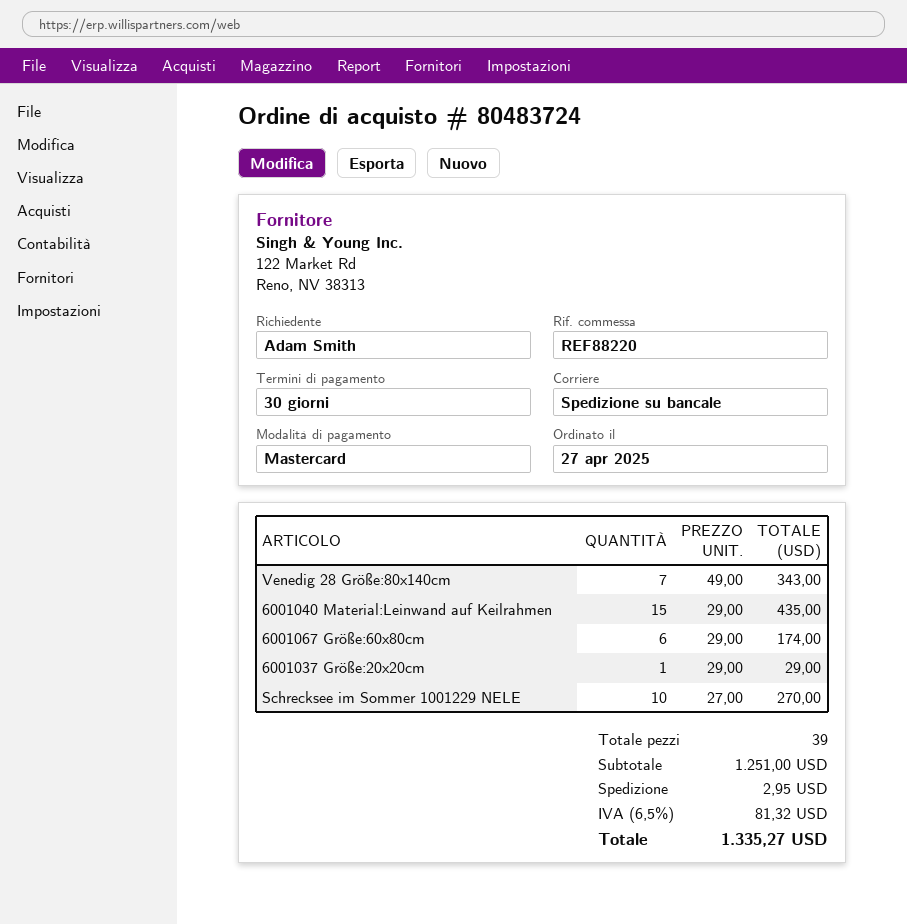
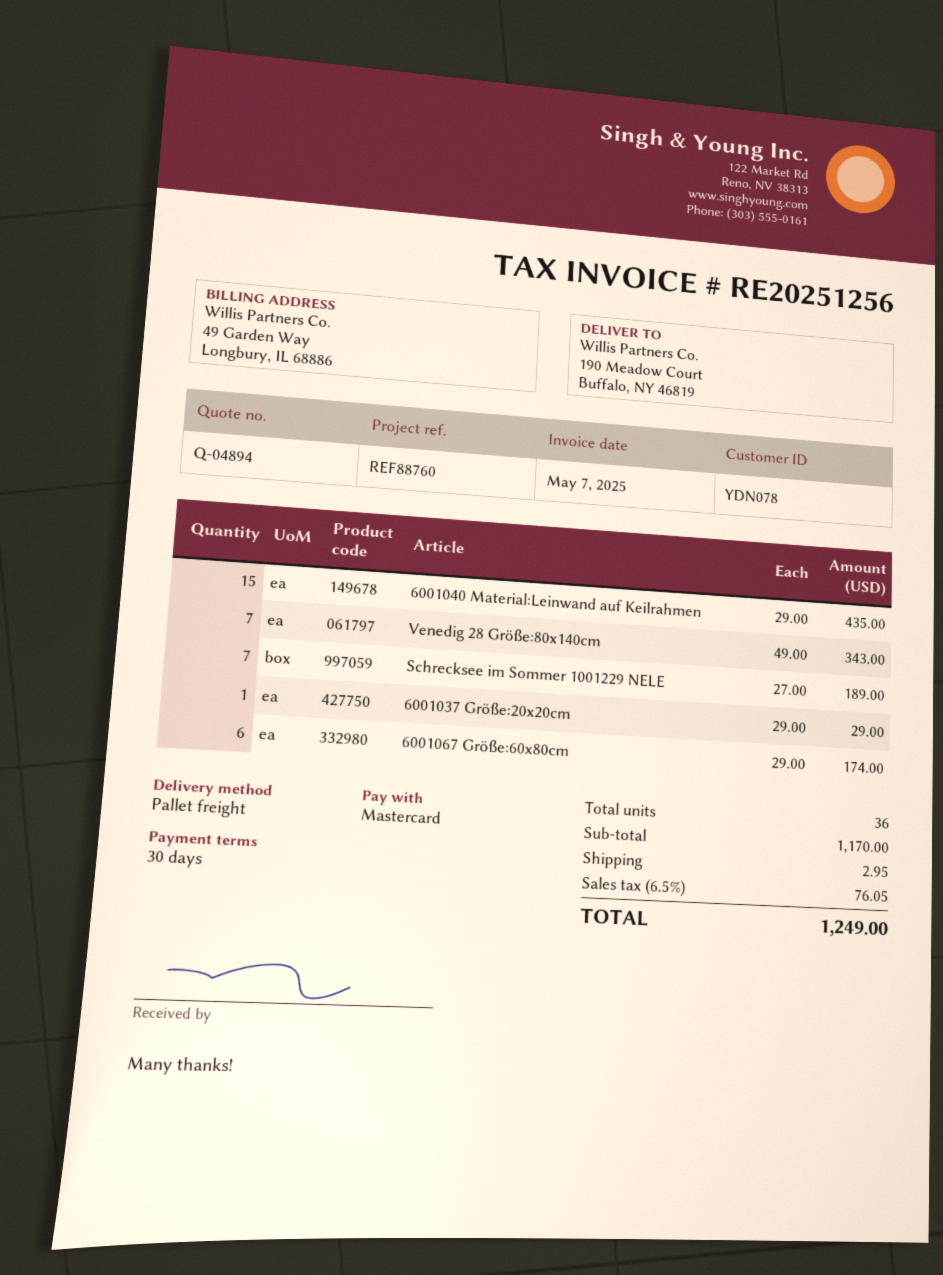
reference: REF88220 -> REF88760
Schrecksee im Sommer 1001229 NELE: 10 x 27.00 = 270.00 -> 7 x 27.00 = 189.00
total quantity: 39 -> 36
subtotal: 1251.00 -> 1170.00
tax: 6.5% = 81.32 -> 6.5% = 76.05
total: 1335.27 -> 1249.00

